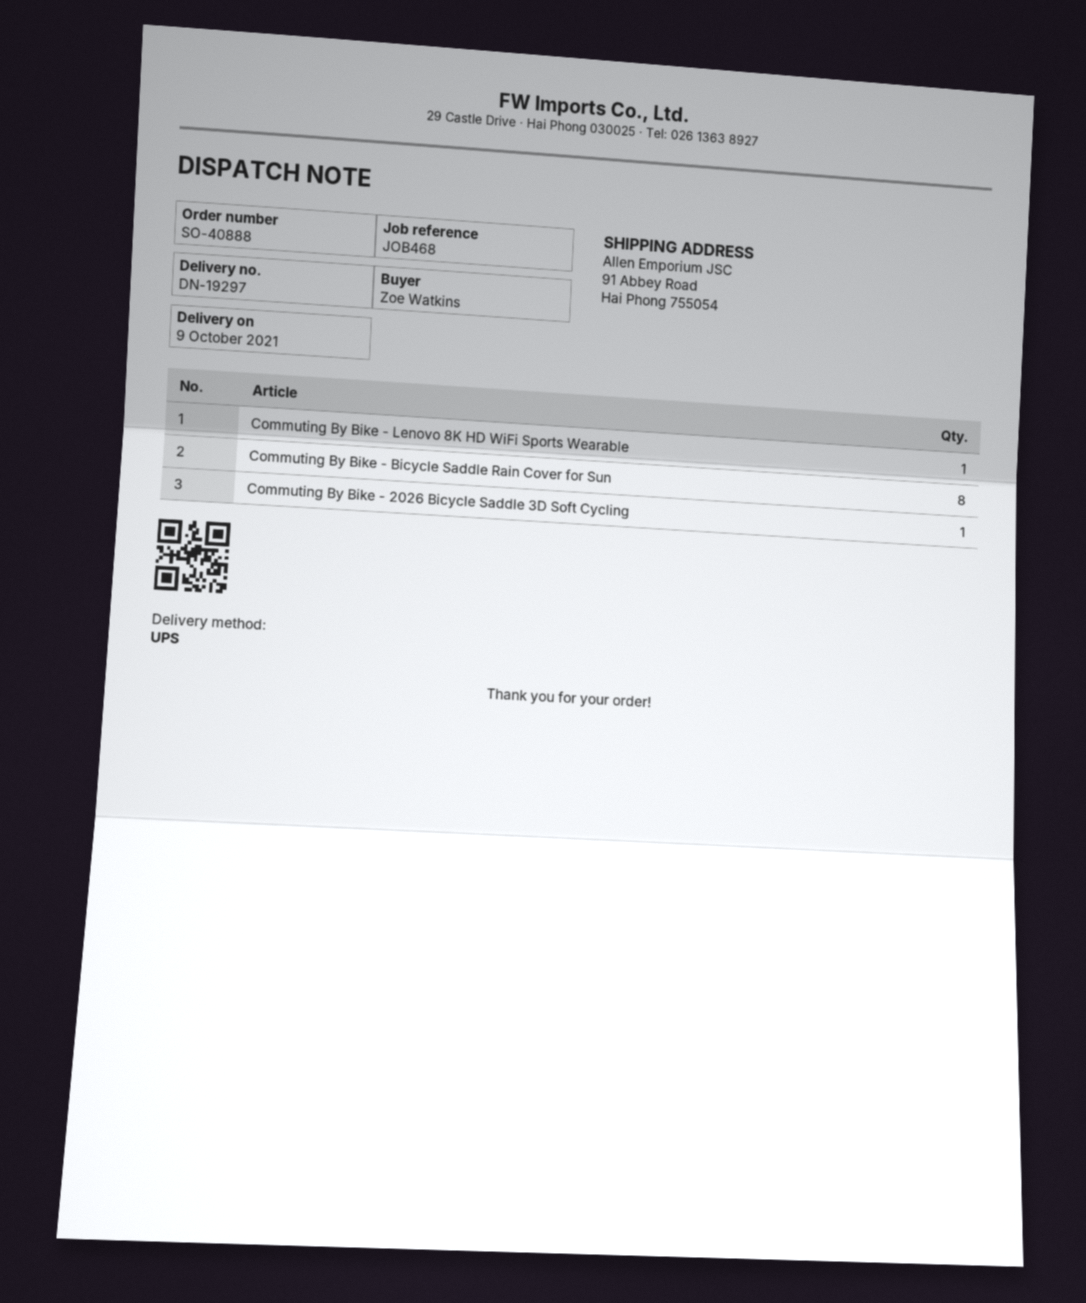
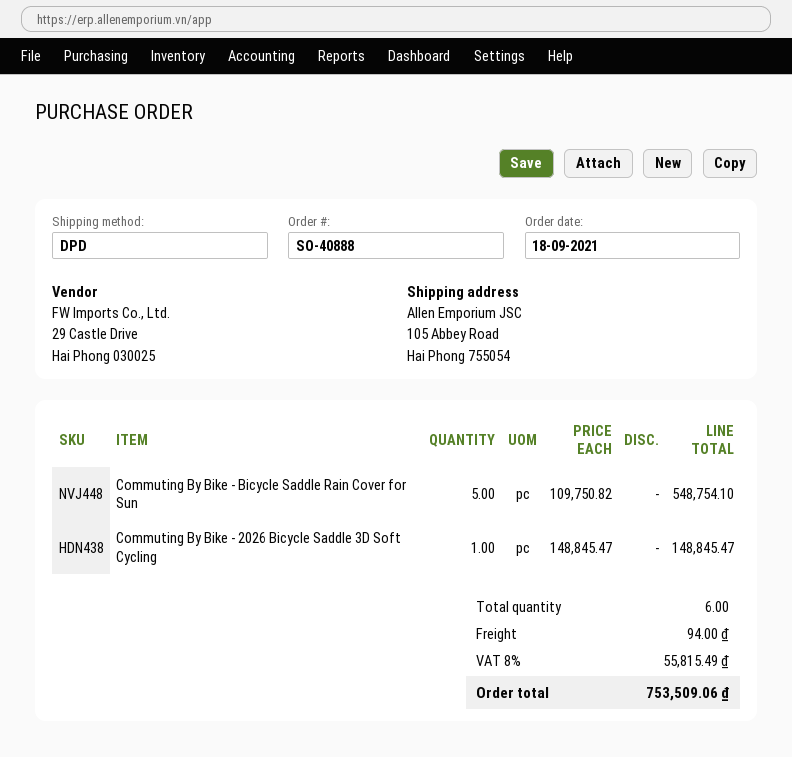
shipping method: UPS -> DPD
ship to: 91 Abbey Road, Hai Phong 755054 -> 105 Abbey Road, Hai Phong 755054
Commuting By Bike - Lenovo 8K HD WiFi Sports Wearable: 1 -> none
Commuting By Bike - Bicycle Saddle Rain Cover for Sun: 8 -> 5

